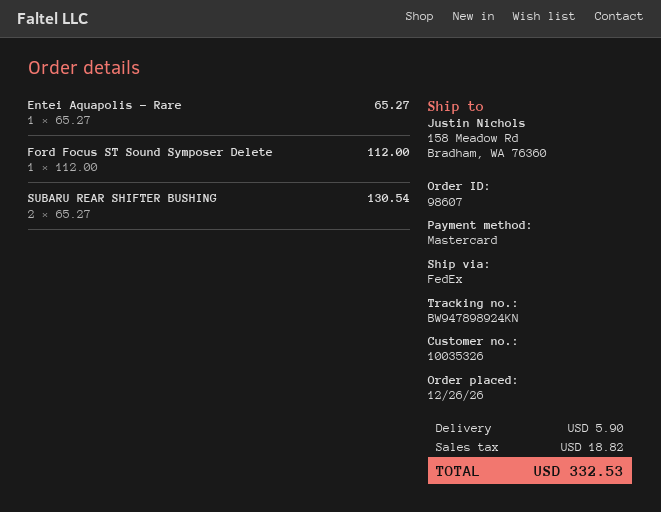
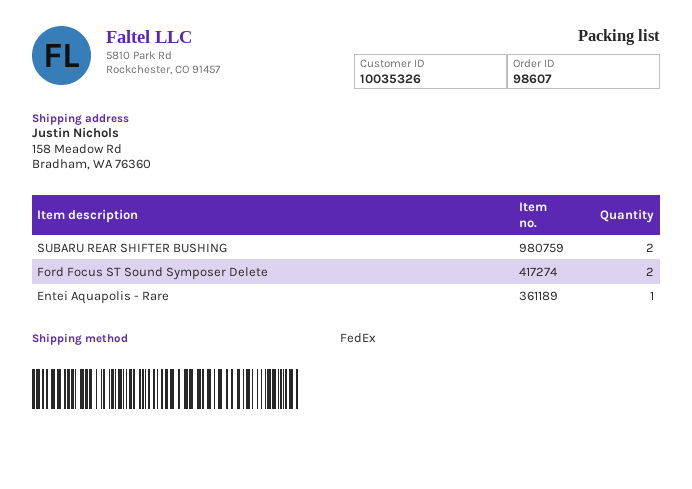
Ford Focus ST Sound Symposer Delete: 1 -> 2

